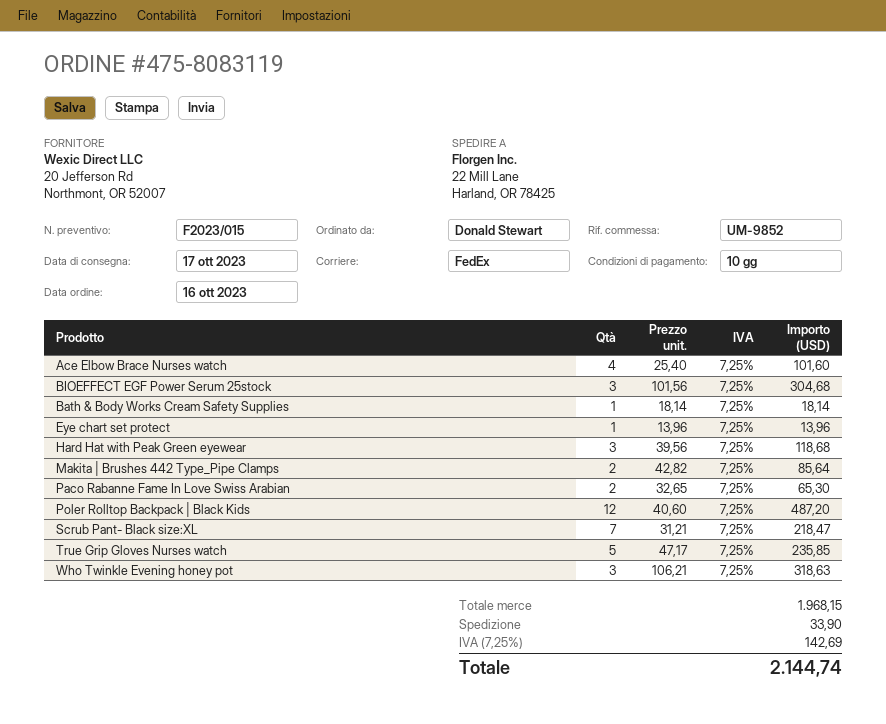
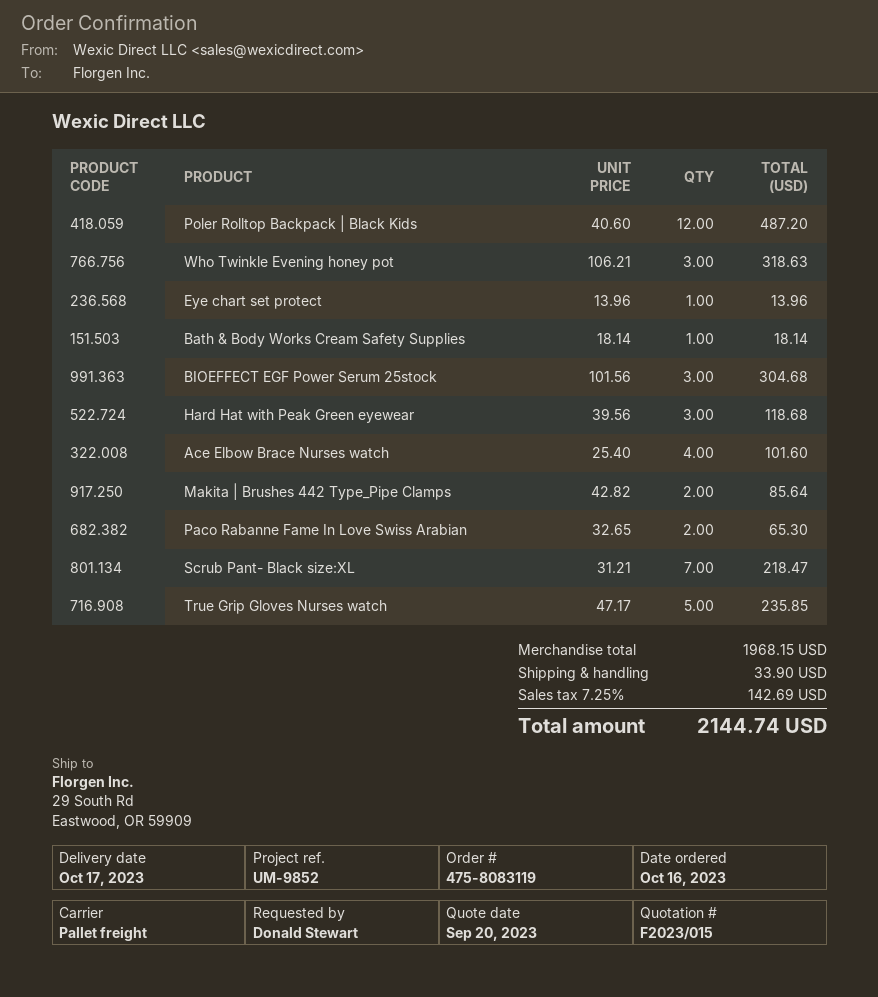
shipping method: FedEx -> pallet freight
ship to: 22 Mill Lane, Harland, OR 78425 -> 29 South Rd, Eastwood, OR 59909

